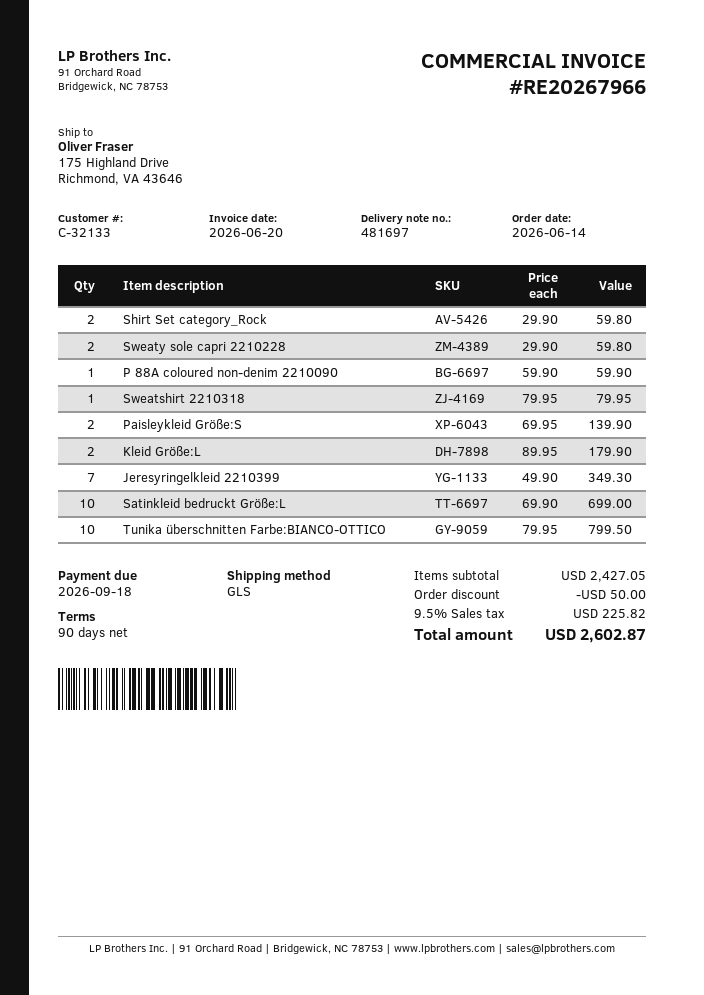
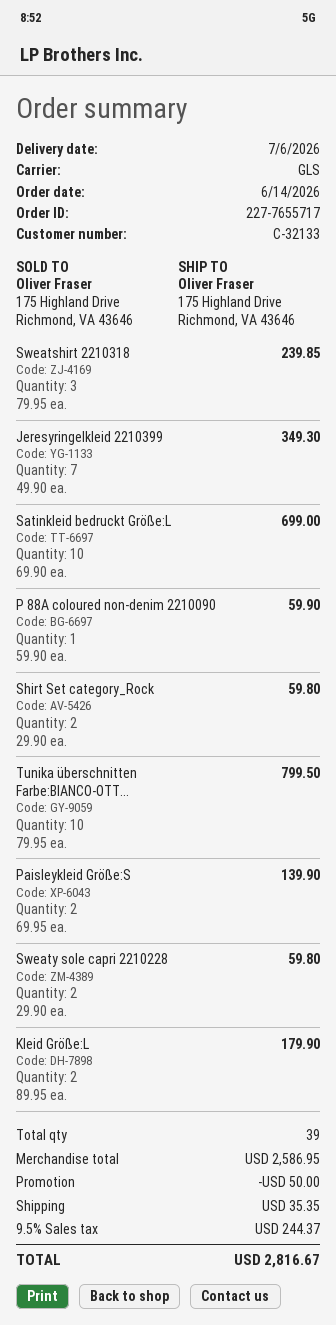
Sweatshirt 2210318: 1 x 79.95 = 79.95 -> 3 x 79.95 = 239.85
subtotal: 2427.05 -> 2586.95
shipping: none -> 35.35
tax: 9.5% = 225.82 -> 9.5% = 244.37
total: 2602.87 -> 2816.67

